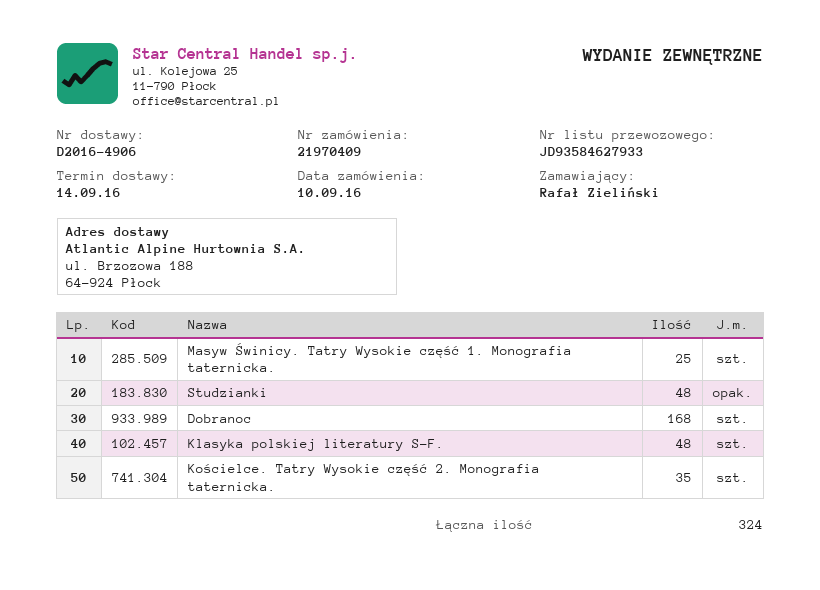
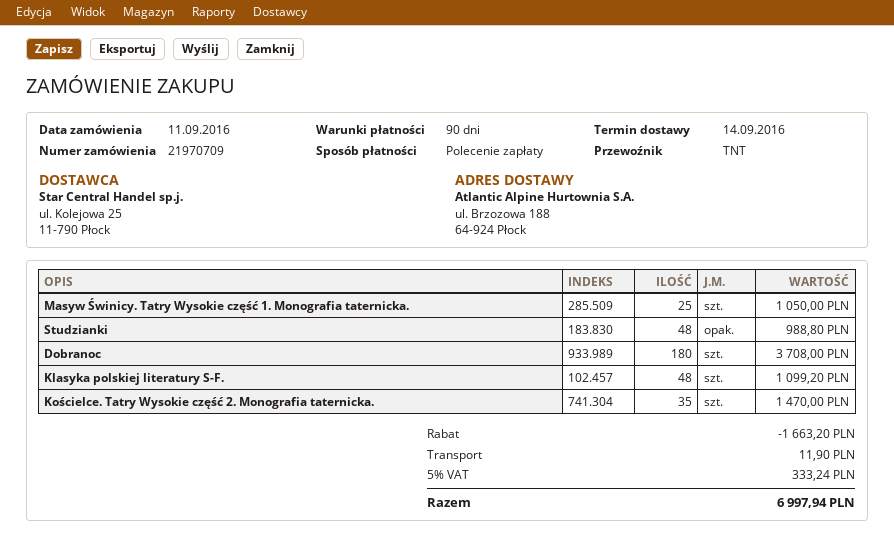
order number: 21970409 -> 21970709
order date: 2016-09-10 -> 2016-09-11
Dobranoc: 168 -> 180

